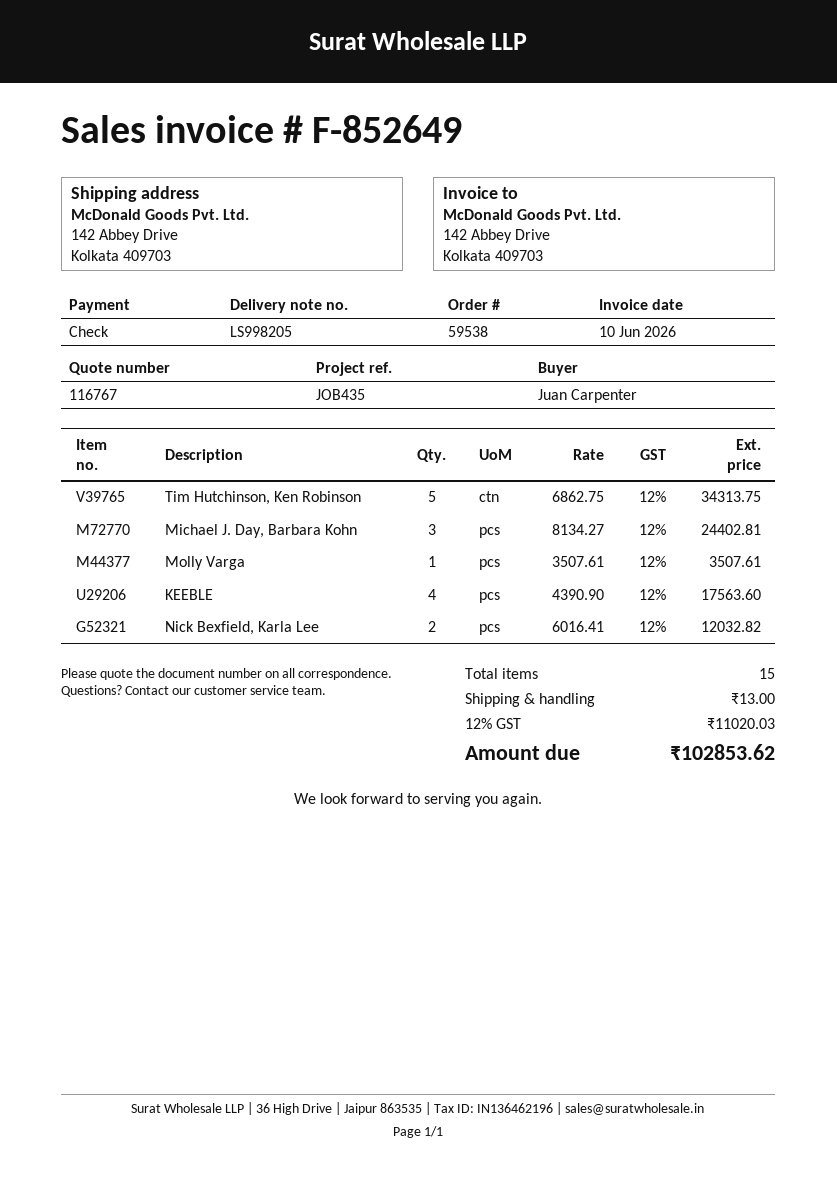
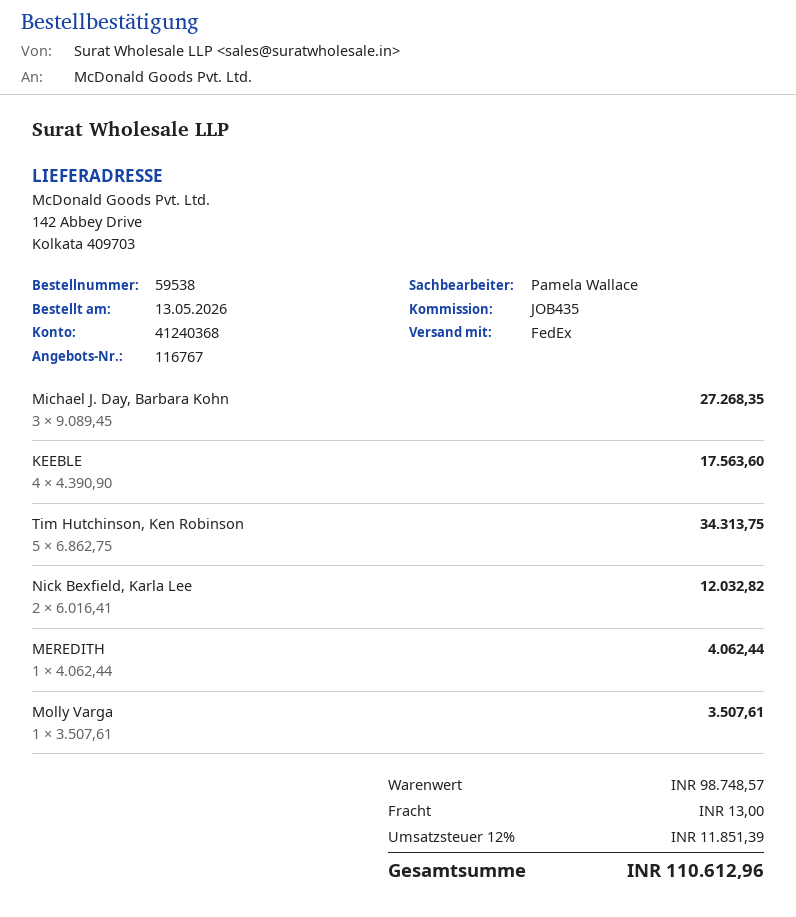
Michael J. Day, Barbara Kohn: 3 x 8134.27 = 24402.81 -> 3 x 9089.45 = 27268.35
MEREDITH: none -> 1 x 4062.44 = 4062.44
tax: 12% = 11020.03 -> 12% = 11851.39
total: 102853.62 -> 110612.96

